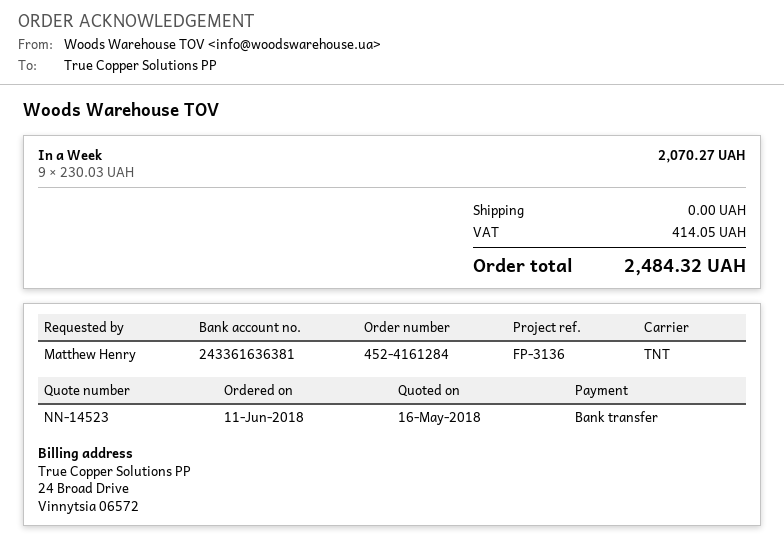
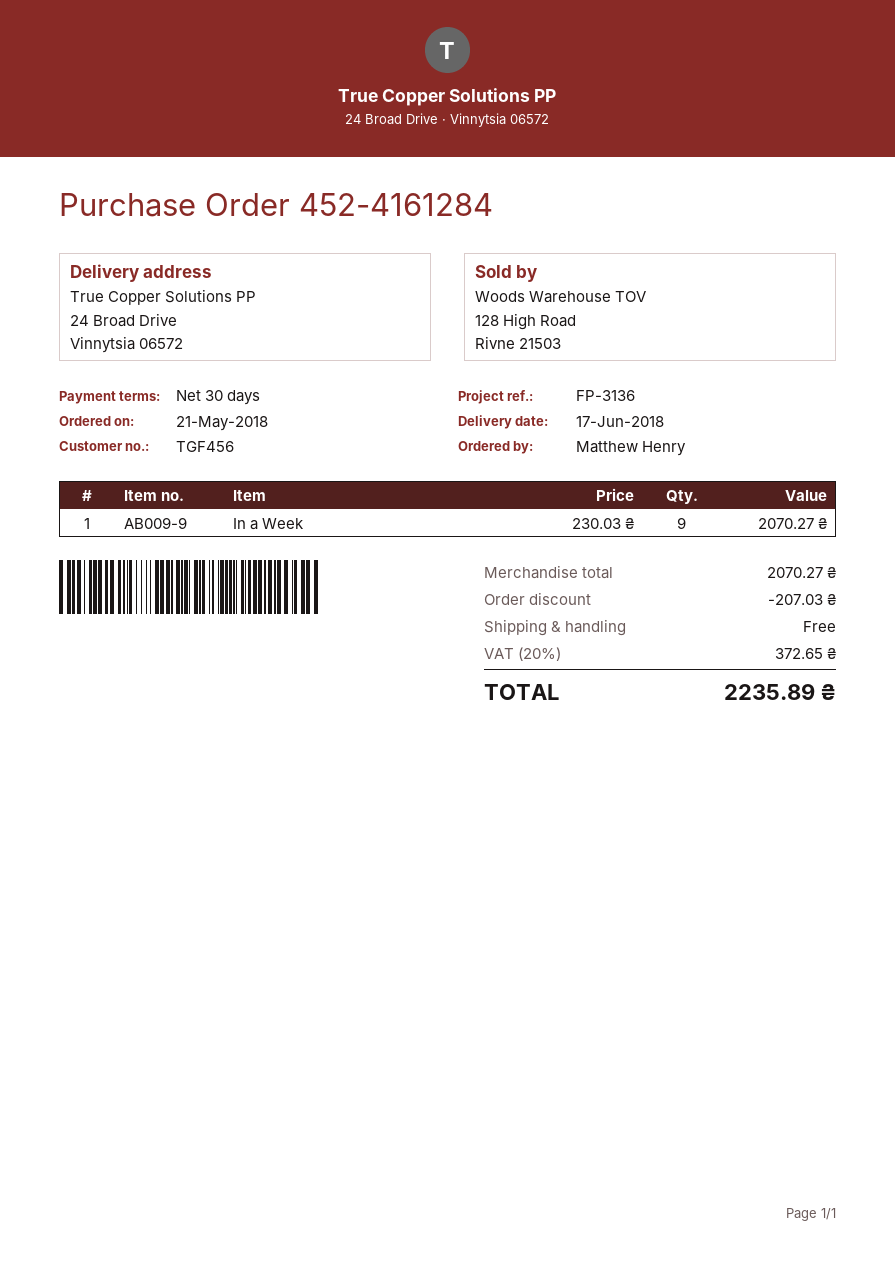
order date: 2018-06-11 -> 2018-05-21
discount: none -> 207.03
tax: 414.05 -> 372.65
total: 2484.32 -> 2235.89

